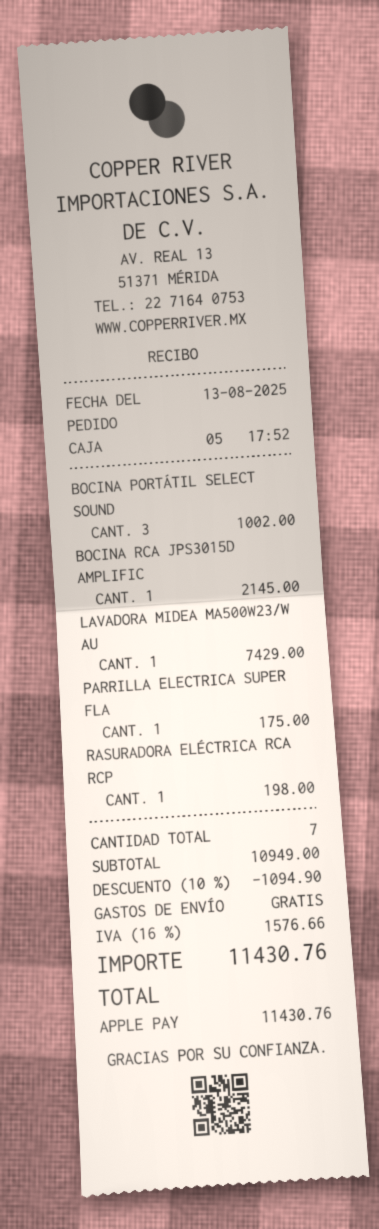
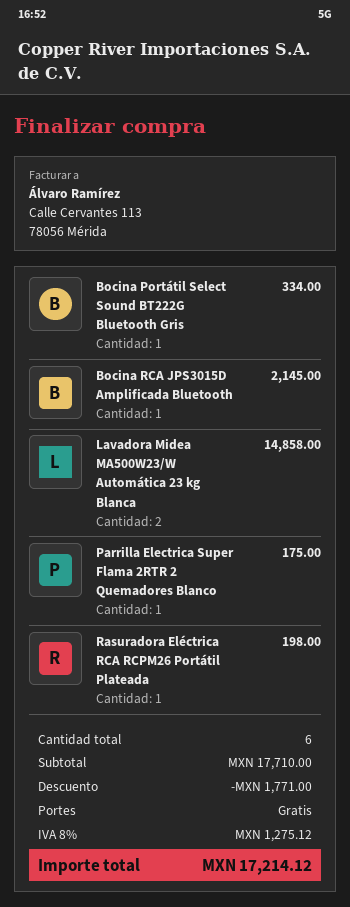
BOCINA PORTÁTIL SELECT SOUND: 3 for 1002.00 -> 1 for 334.00
LAVADORA MIDEA MA500W23/W AU: 1 for 7429.00 -> 2 for 14858.00
total quantity: 7 -> 6
subtotal: 10949.00 -> 17710.00
discount: 1094.90 -> 1771.00
tax: 16% = 1576.66 -> 8% = 1275.12
total: 11430.76 -> 17214.12

